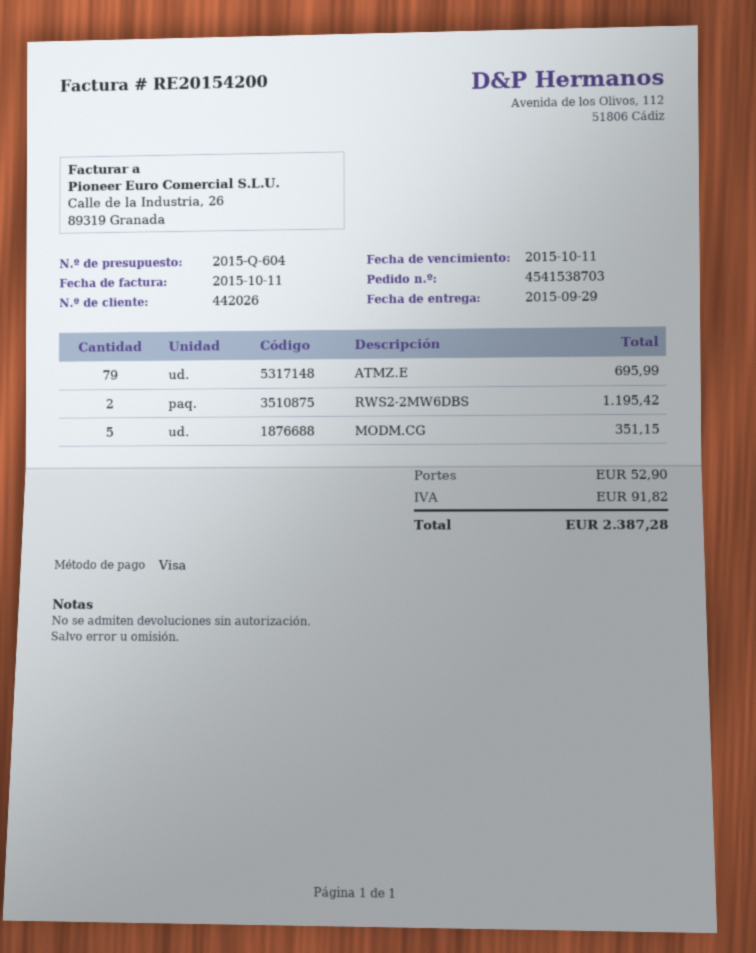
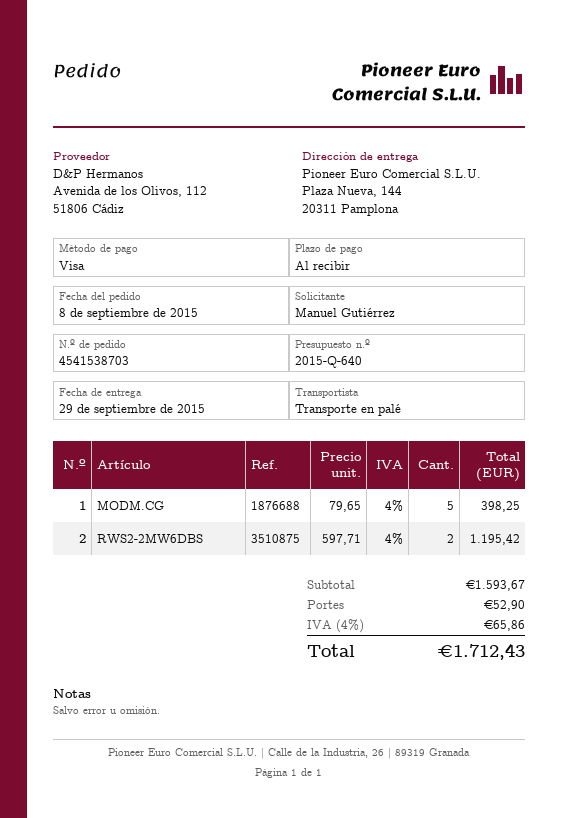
quote number: 2015-Q-604 -> 2015-Q-640
ATMZ.E: 79 for 695.99 -> none
MODM.CG: 5 for 351.15 -> 5 for 398.25
tax: 91.82 -> 65.86
total: 2387.28 -> 1712.43

